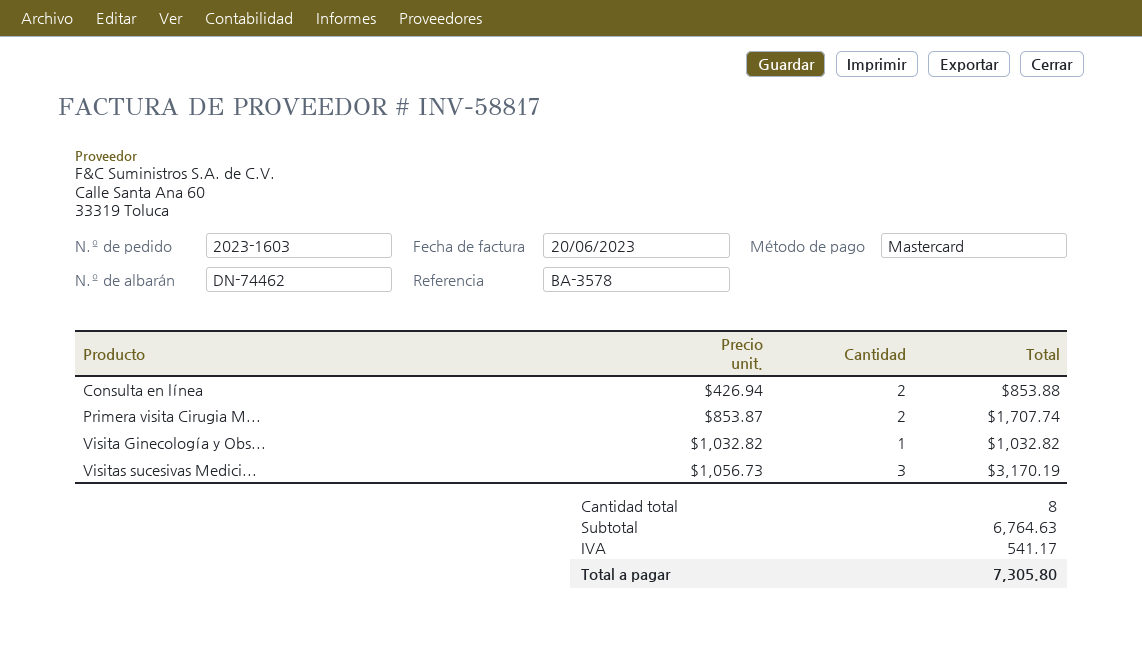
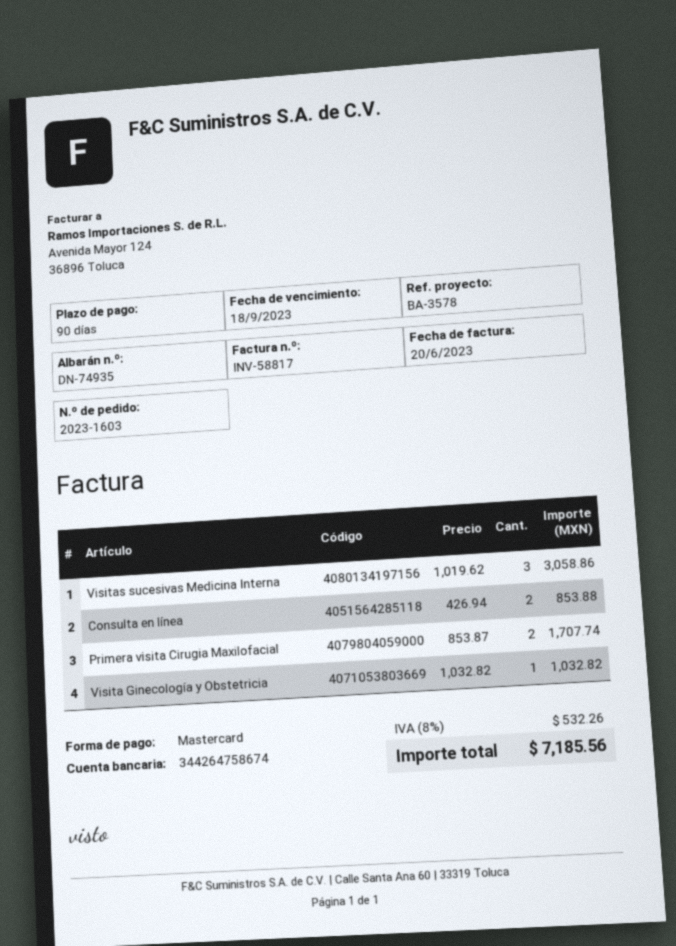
delivery note number: DN-74462 -> DN-74935
Visitas sucesivas Medici...: 3 x 1056.73 = 3170.19 -> 3 x 1019.62 = 3058.86
tax: 541.17 -> 532.26
total: 7305.80 -> 7185.56

